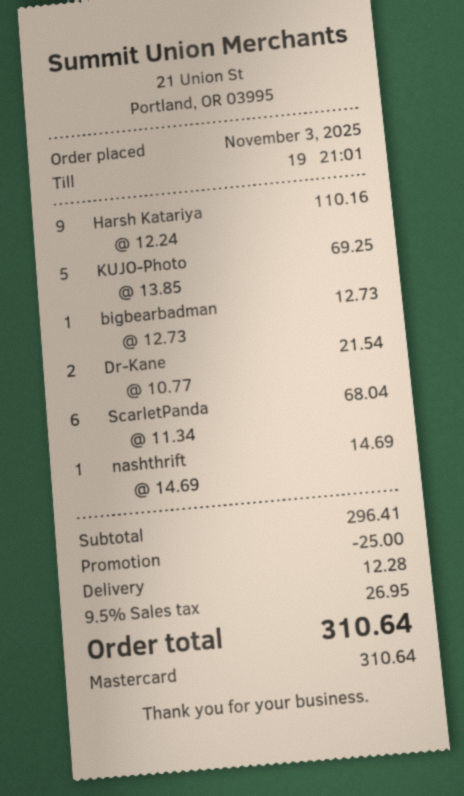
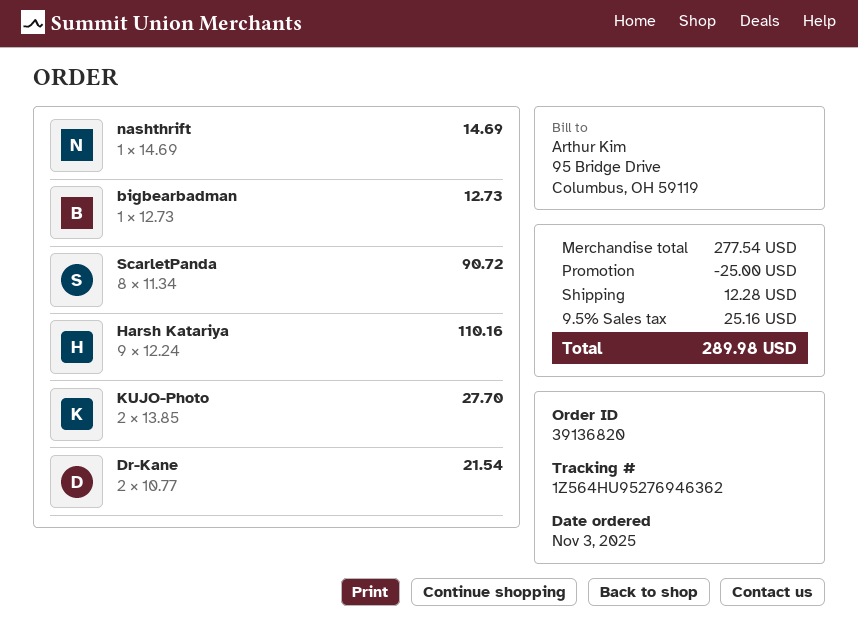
KUJO-Photo: 5 x 13.85 = 69.25 -> 2 x 13.85 = 27.70
ScarletPanda: 6 x 11.34 = 68.04 -> 8 x 11.34 = 90.72
subtotal: 296.41 -> 277.54
tax: 9.5% = 26.95 -> 9.5% = 25.16
total: 310.64 -> 289.98

